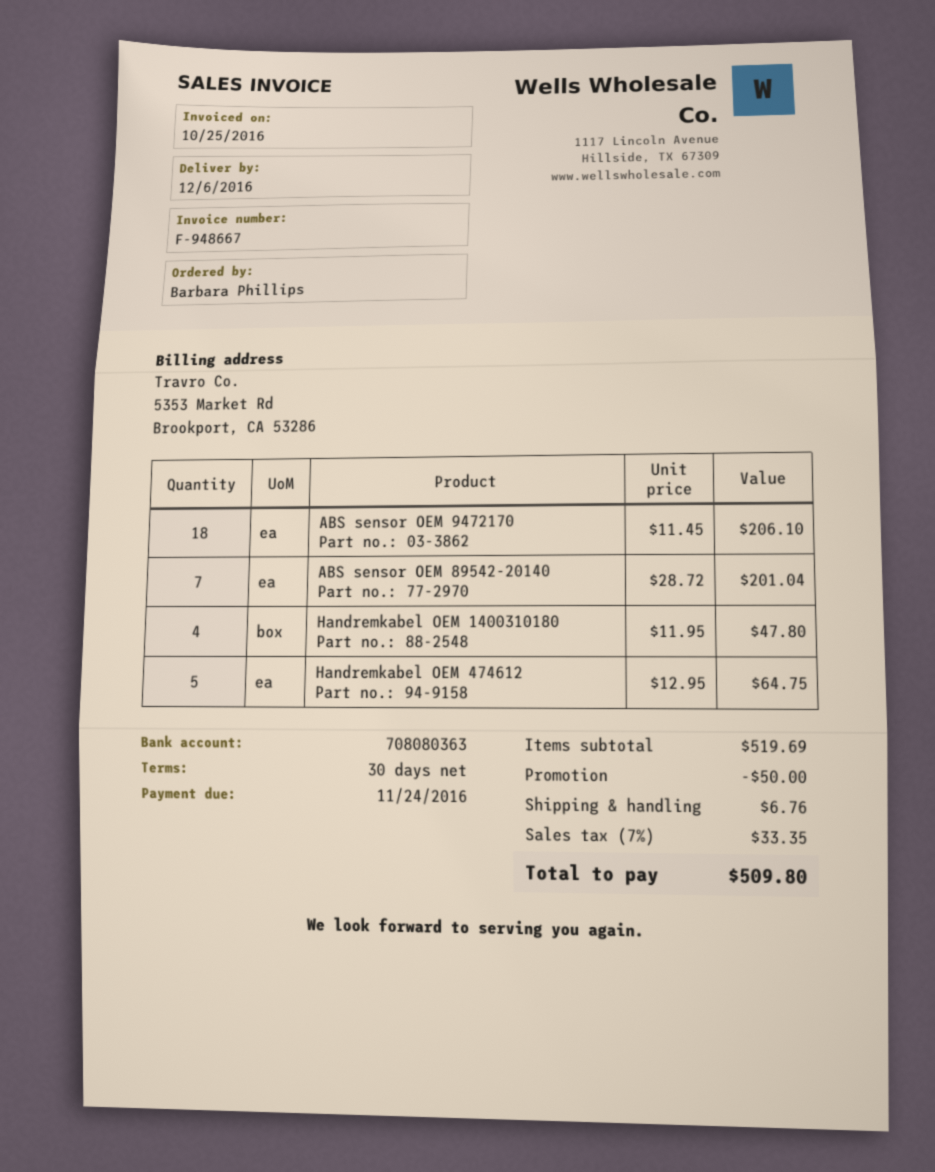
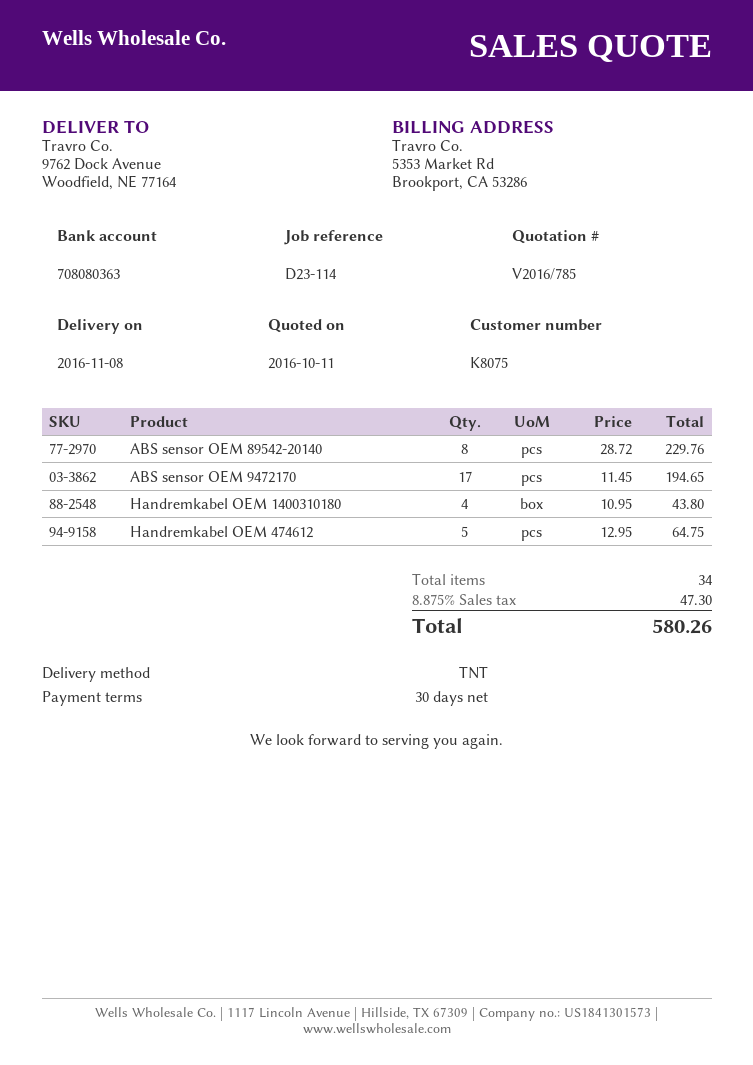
delivery date: 2016-12-06 -> 2016-11-08
ABS sensor OEM 9472170: 18 x 11.45 = 206.10 -> 17 x 11.45 = 194.65
ABS sensor OEM 89542-20140: 7 x 28.72 = 201.04 -> 8 x 28.72 = 229.76
Handremkabel OEM 1400310180: 4 x 11.95 = 47.80 -> 4 x 10.95 = 43.80
discount: 50.00 -> none
shipping: 6.76 -> none
tax: 7% = 33.35 -> 8.875% = 47.30
total: 509.80 -> 580.26

